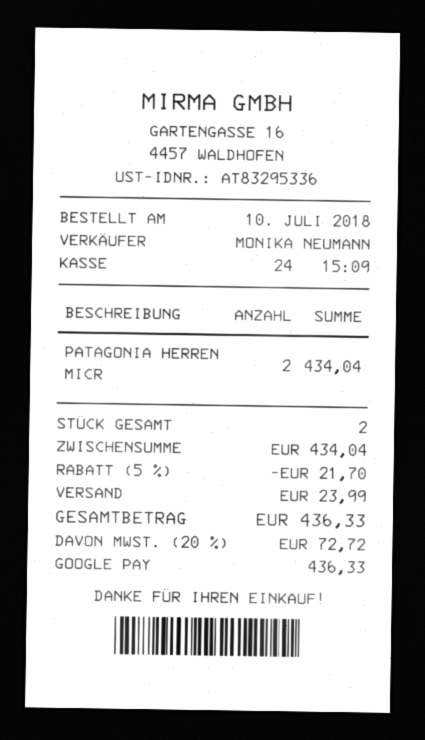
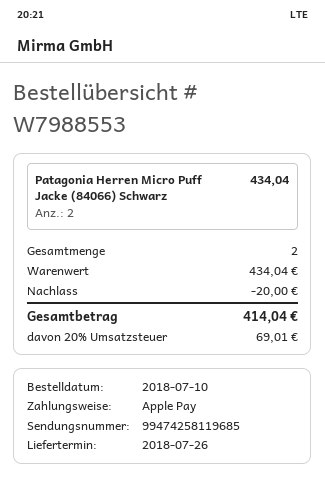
payment method: Google Pay -> Apple Pay
discount: 21.70 -> 20.00
shipping: 23.99 -> none
tax: 20% = 72.72 -> 20% = 69.01
total: 436.33 -> 414.04

